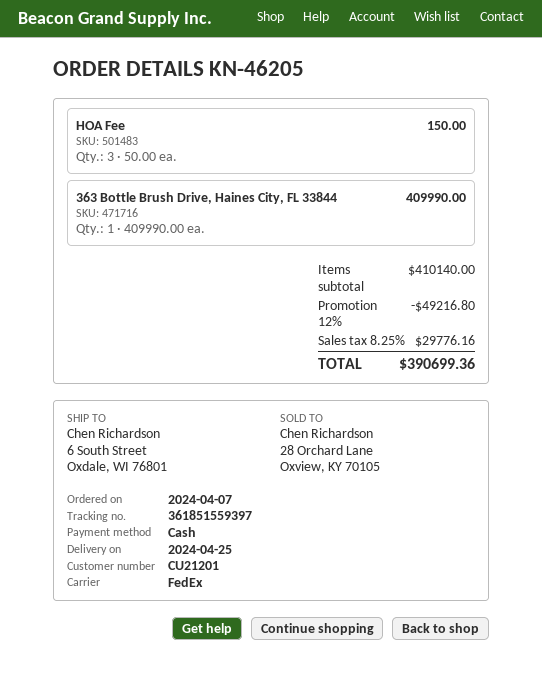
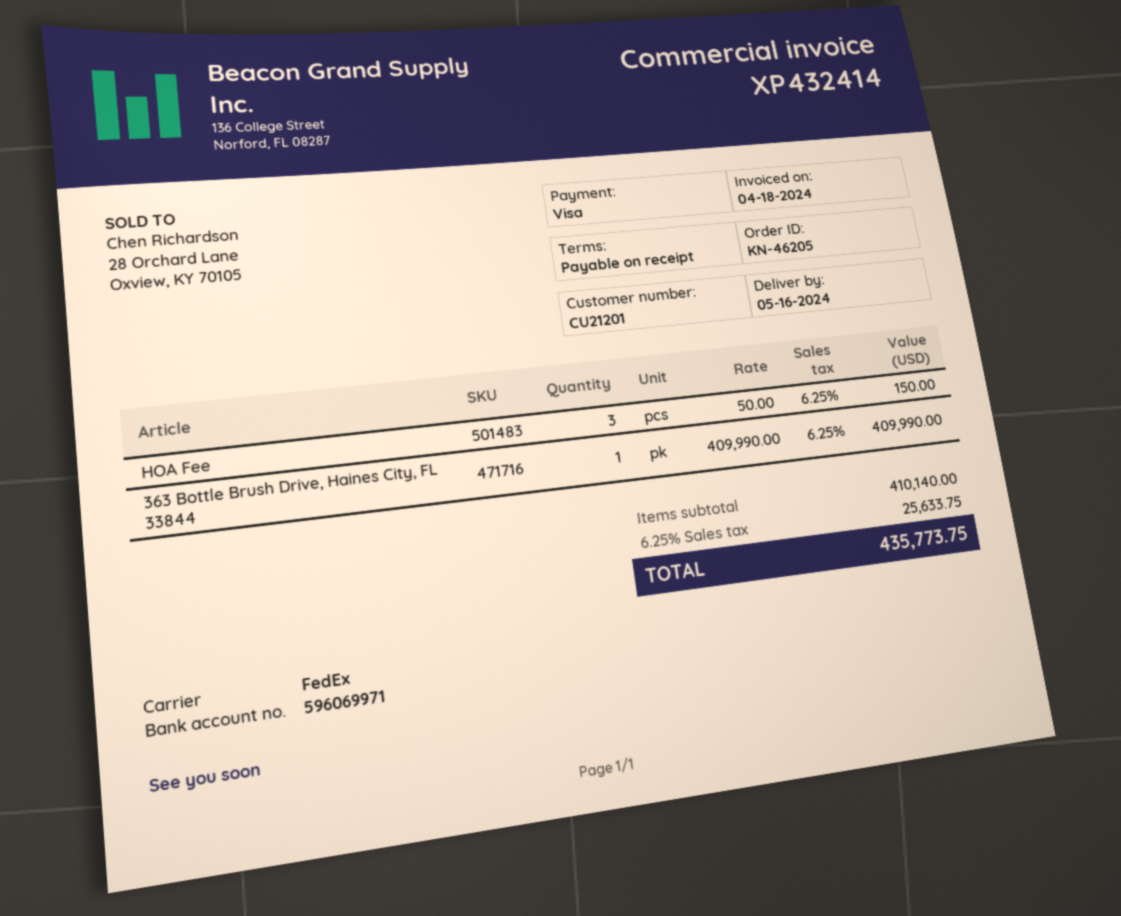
delivery date: 2024-04-25 -> 2024-05-16
payment method: cash -> Visa
discount: 12% = 49216.80 -> none
tax: 8.25% = 29776.16 -> 6.25% = 25633.75
total: 390699.36 -> 435773.75

